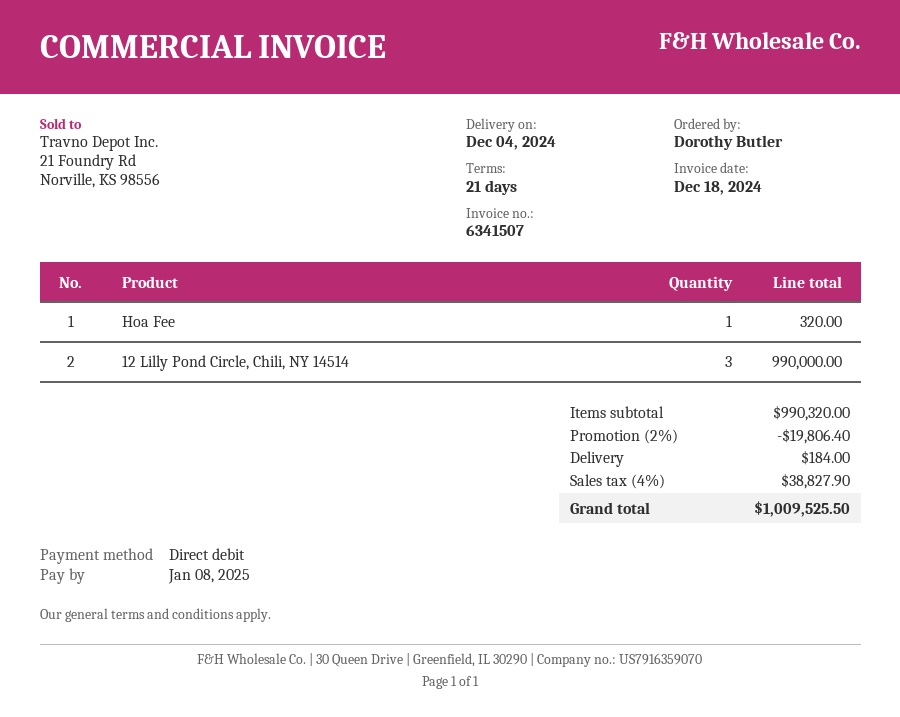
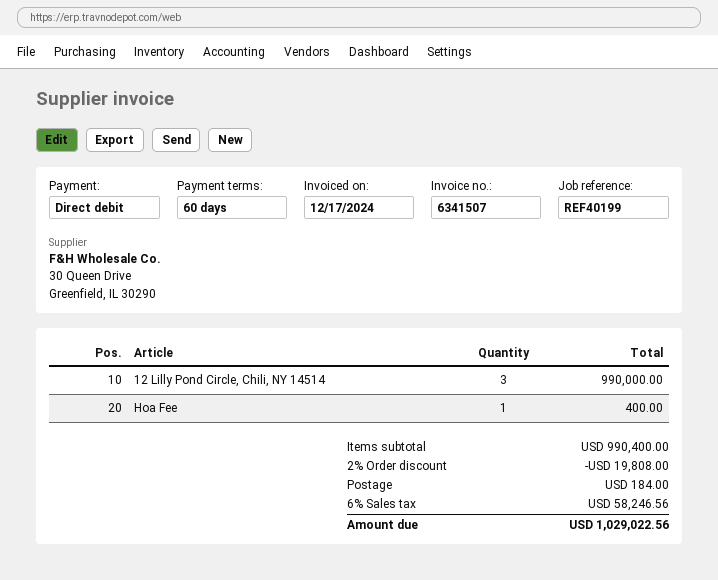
invoice date: 2024-12-18 -> 2024-12-17
payment terms: 21 days -> 60 days
Hoa Fee: 1 for 320.00 -> 1 for 400.00
subtotal: 990320.00 -> 990400.00
discount: 2% = 19806.40 -> 2% = 19808.00
tax: 4% = 38827.90 -> 6% = 58246.56
total: 1009525.50 -> 1029022.56

